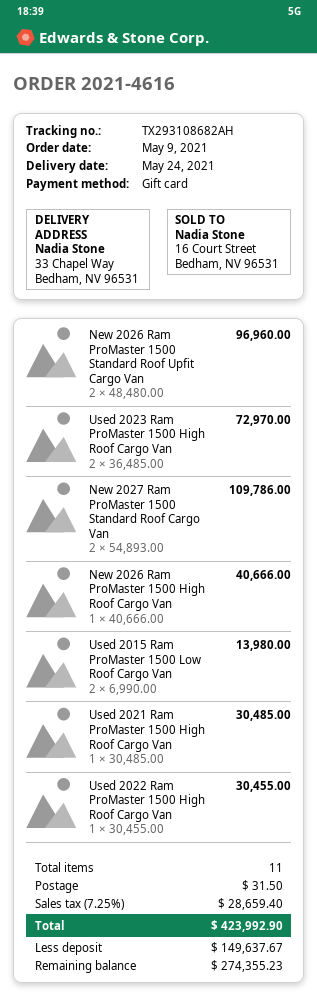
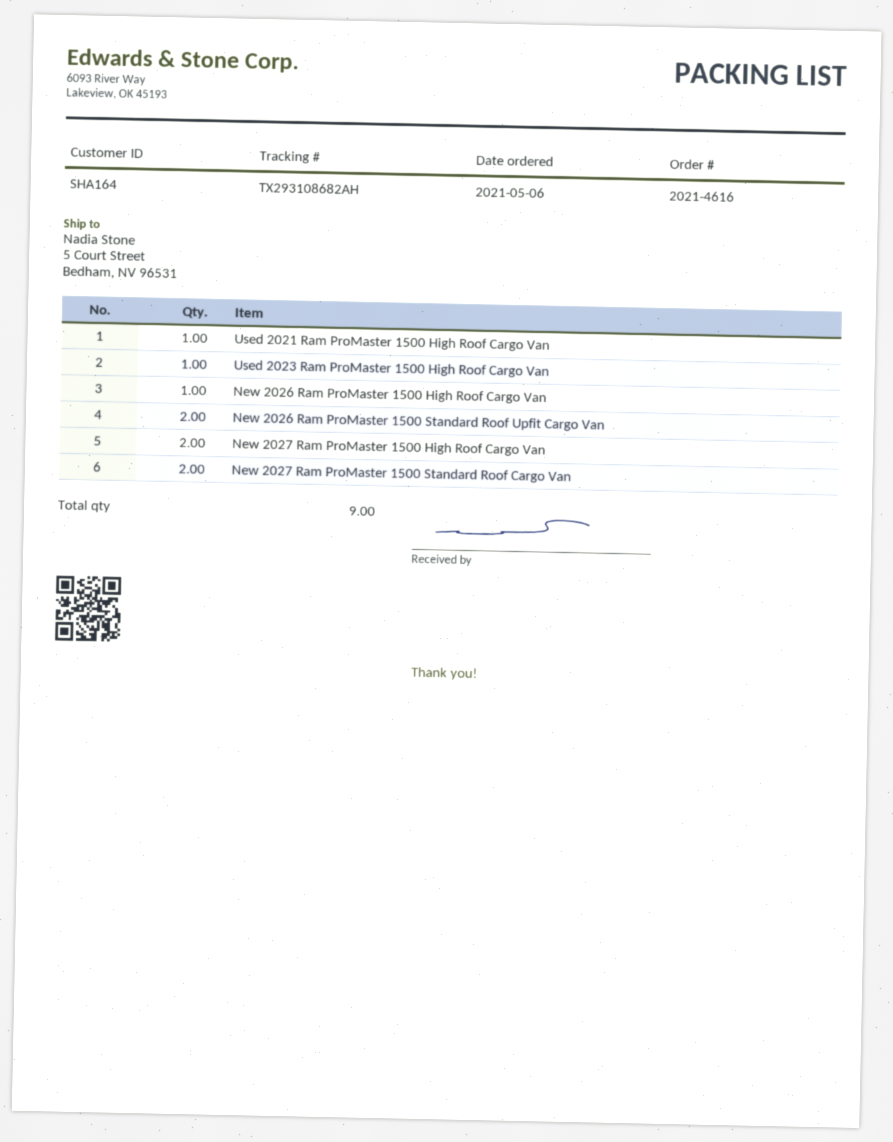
order date: 2021-05-09 -> 2021-05-06
ship to: 33 Chapel Way, Bedham, NV 96531 -> 5 Court Street, Bedham, NV 96531
Used 2023 Ram ProMaster 1500 High Roof Cargo Van: 2 -> 1
Used 2015 Ram ProMaster 1500 Low Roof Cargo Van: 2 -> none
Used 2022 Ram ProMaster 1500 High Roof Cargo Van: 1 -> none
New 2027 Ram ProMaster 1500 High Roof Cargo Van: none -> 2
total quantity: 11 -> 9

